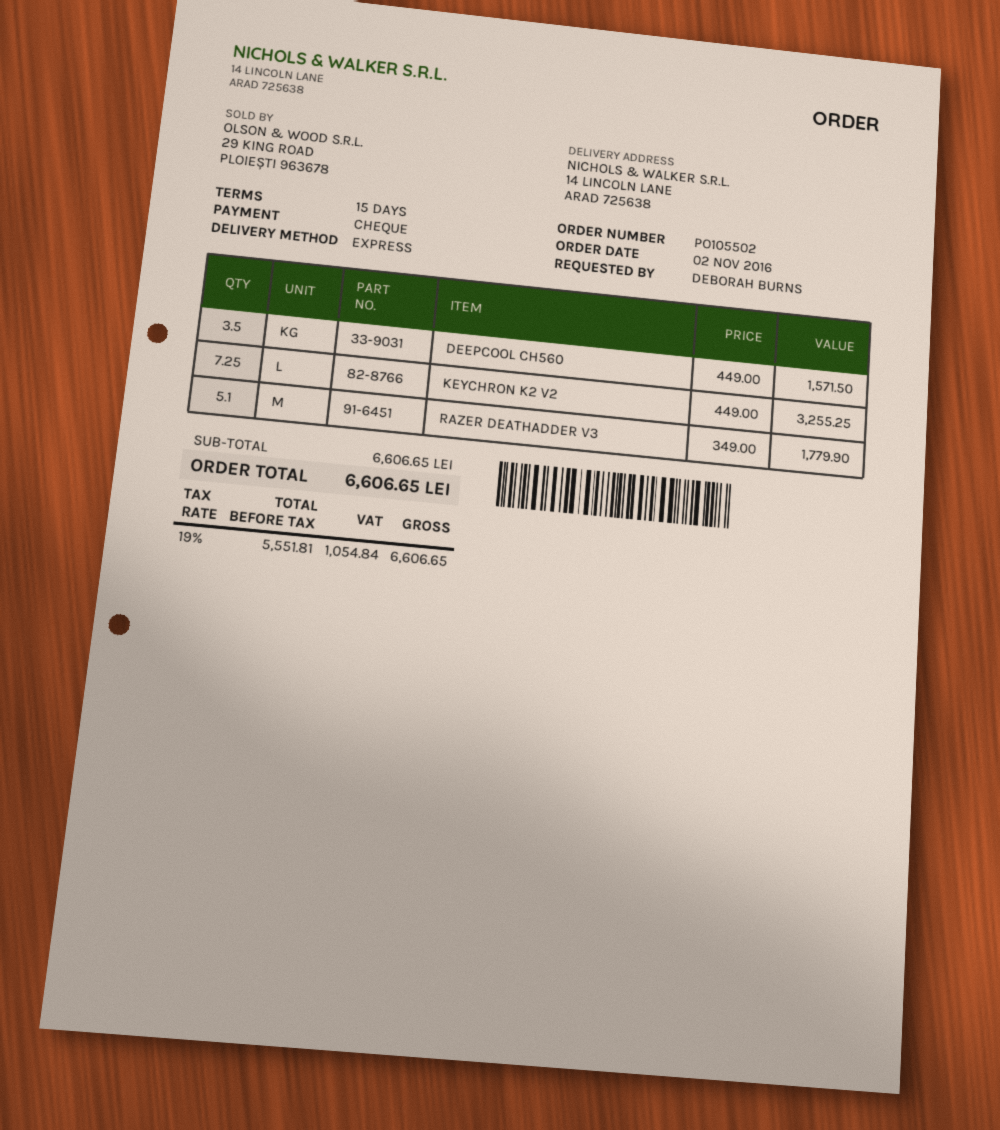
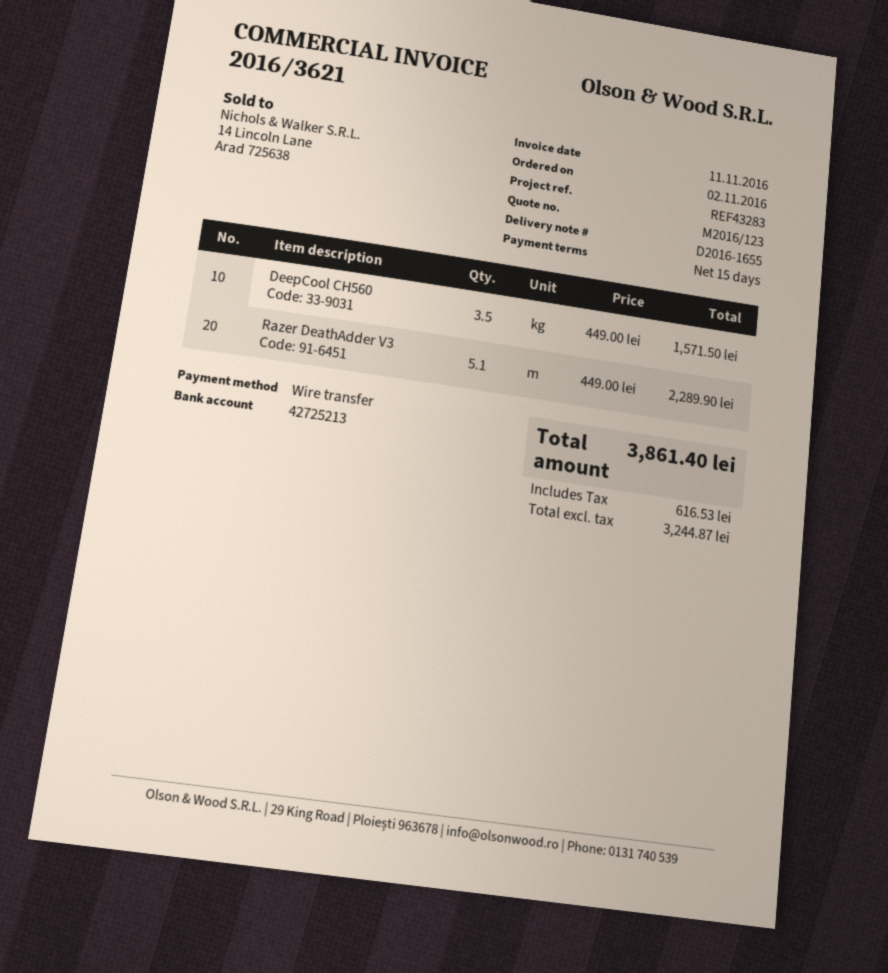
payment method: cheque -> bank transfer
KEYCHRON K2 V2: 7.25 x 449.00 = 3255.25 -> none
RAZER DEATHADDER V3: 5.1 x 349.00 = 1779.90 -> 5.1 x 449.00 = 2289.90
net: 5551.81 -> 3244.87
tax: 1054.84 -> 616.53
total: 6606.65 -> 3861.40

